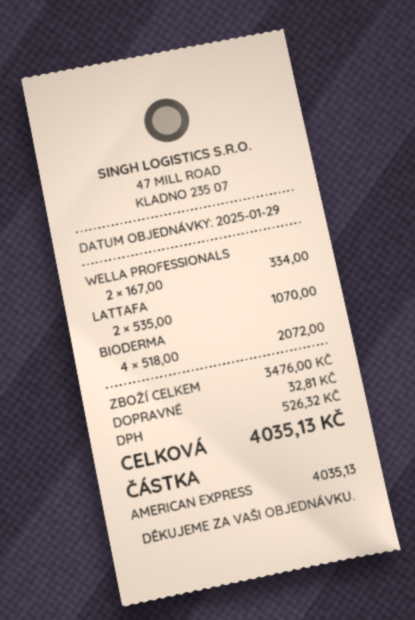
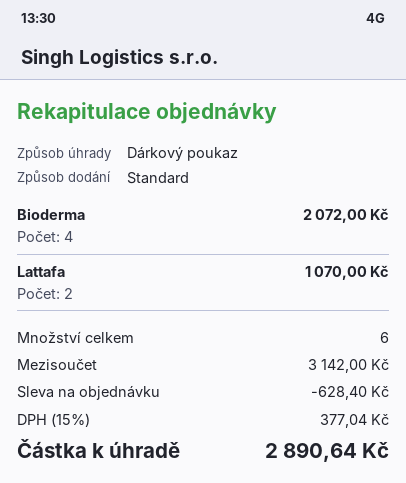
payment method: American Express -> gift card
WELLA PROFESSIONALS: 2 for 334.00 -> none
subtotal: 3476.00 -> 3142.00
discount: none -> 628.40
shipping: 32.81 -> none
tax: 526.32 -> 377.04
total: 4035.13 -> 2890.64

